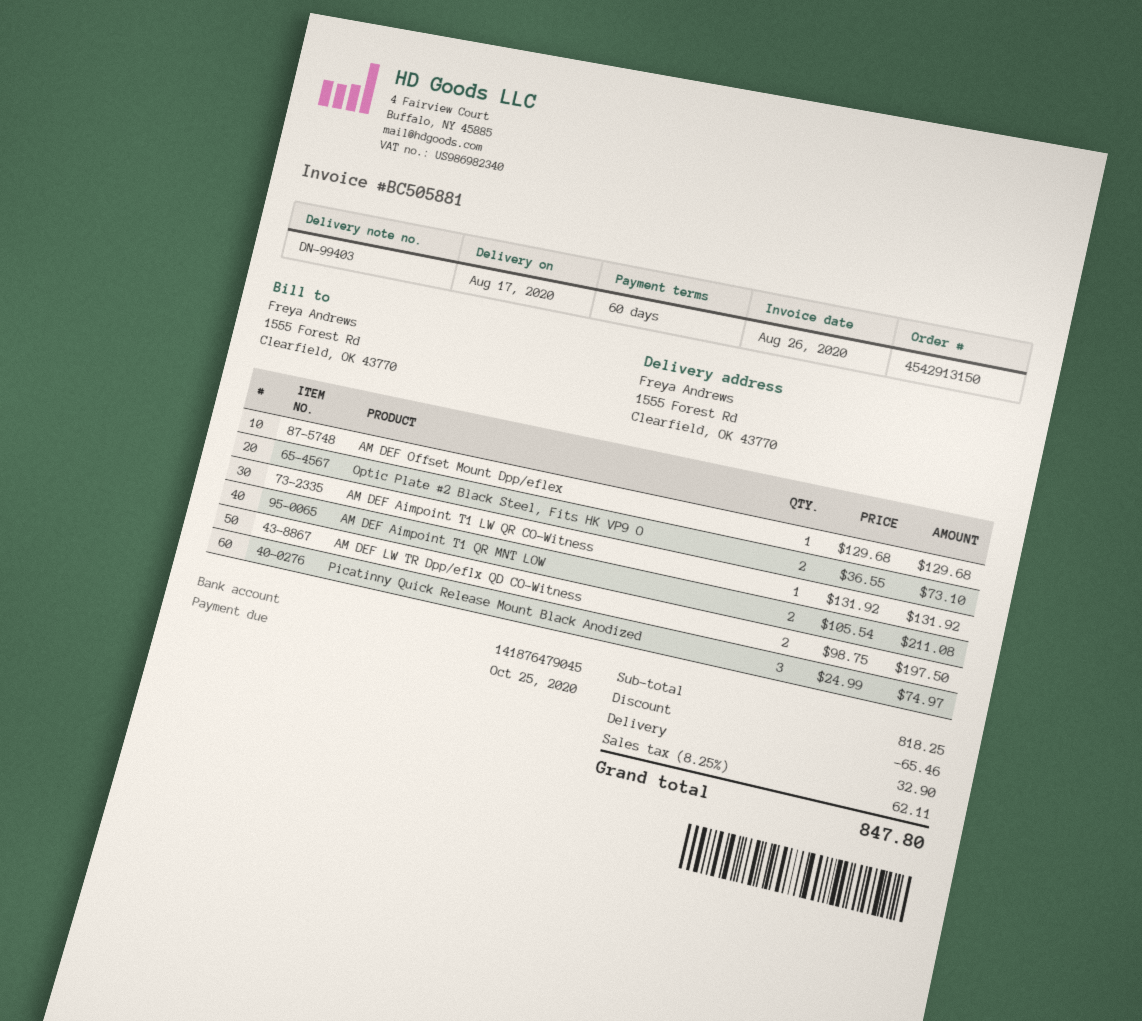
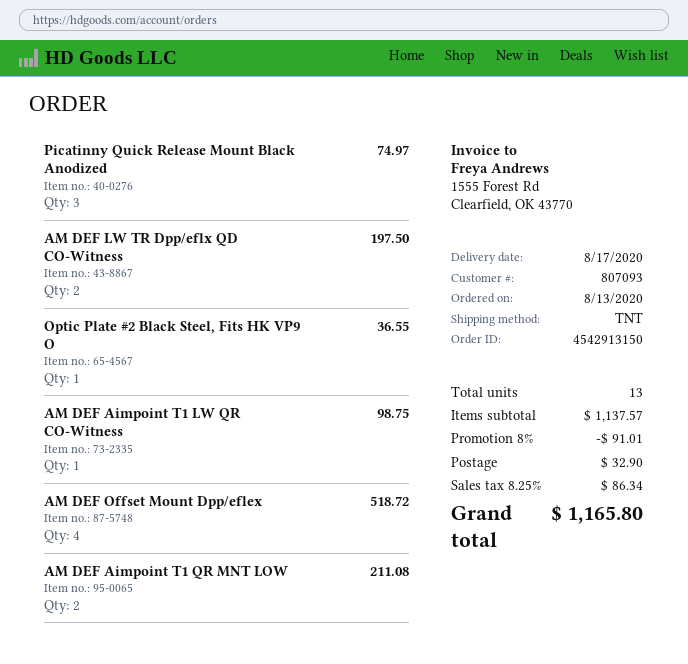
AM DEF Offset Mount Dpp/eflex: 1 for 129.68 -> 4 for 518.72
Optic Plate #2 Black Steel, Fits HK VP9 O: 2 for 73.10 -> 1 for 36.55
AM DEF Aimpoint T1 LW QR CO-Witness: 1 for 131.92 -> 1 for 98.75
subtotal: 818.25 -> 1137.57
discount: 65.46 -> 91.01
tax: 8.25% = 62.11 -> 8.25% = 86.34
total: 847.80 -> 1165.80

